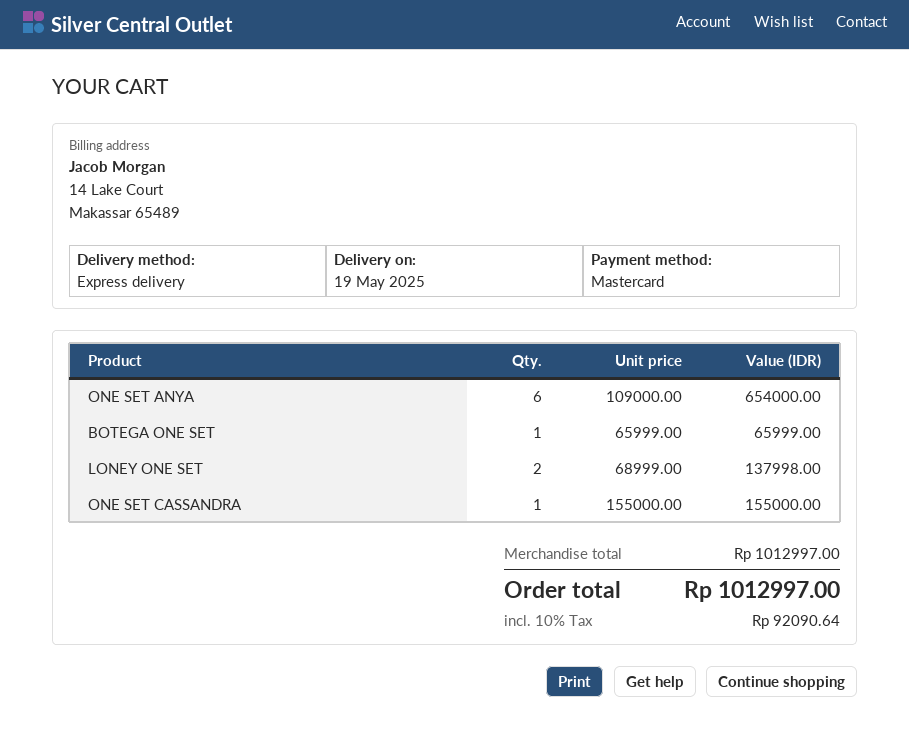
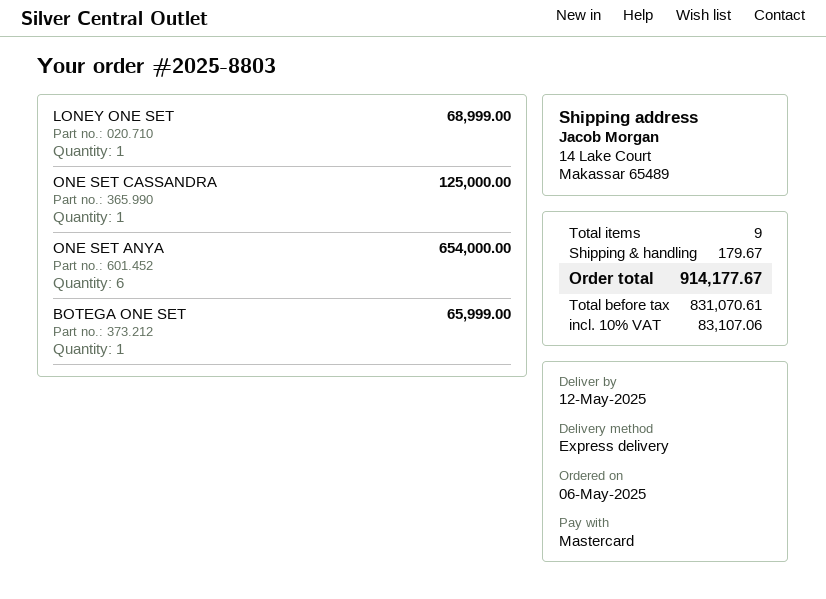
delivery date: 2025-05-19 -> 2025-05-12
LONEY ONE SET: 2 for 137998.00 -> 1 for 68999.00
ONE SET CASSANDRA: 1 for 155000.00 -> 1 for 125000.00
shipping: none -> 179.67
tax: 10% = 92090.64 -> 10% = 83107.06
total: 1012997.00 -> 914177.67

